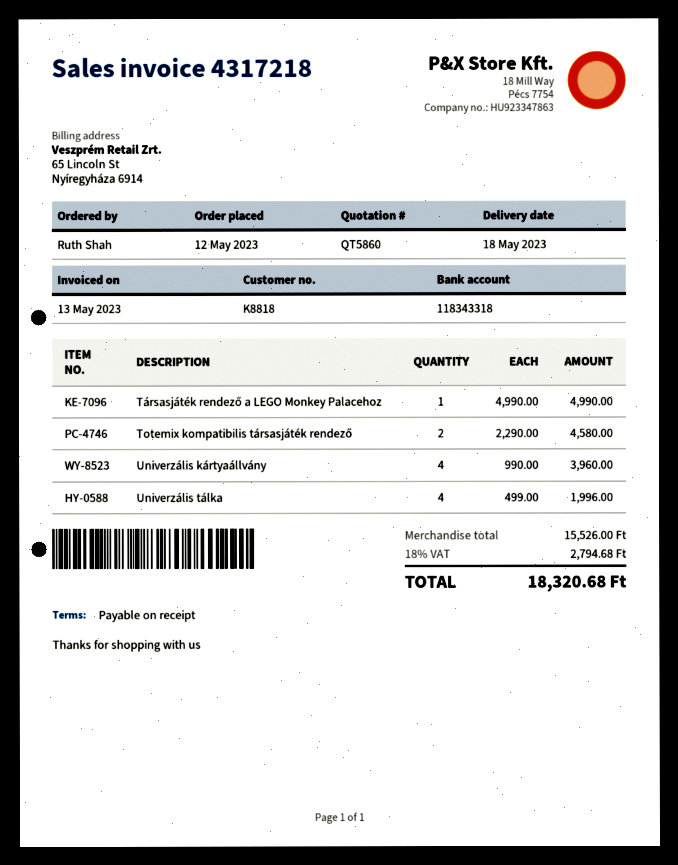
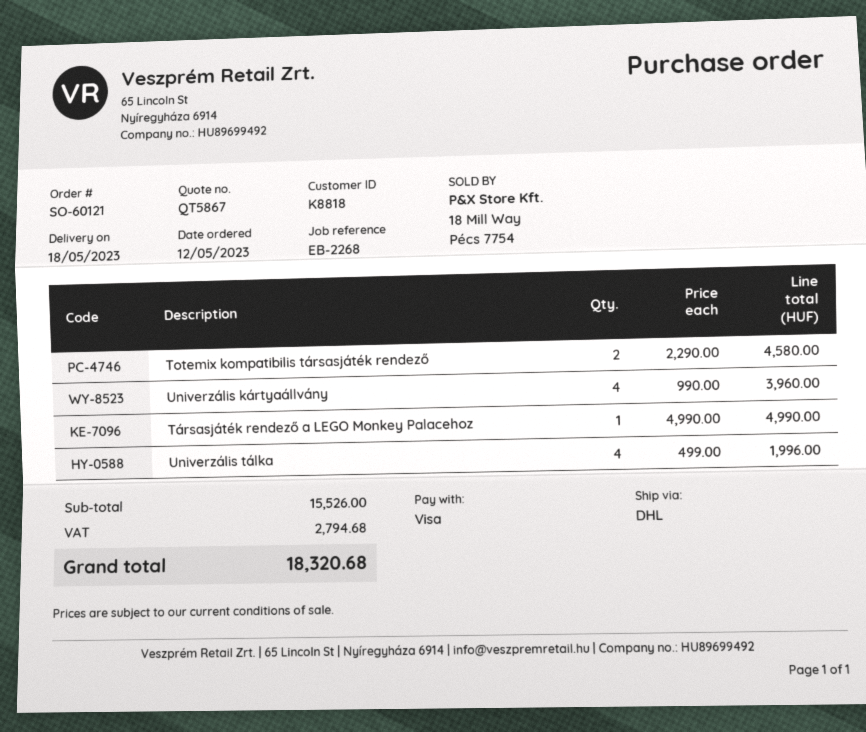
quote number: QT5860 -> QT5867

